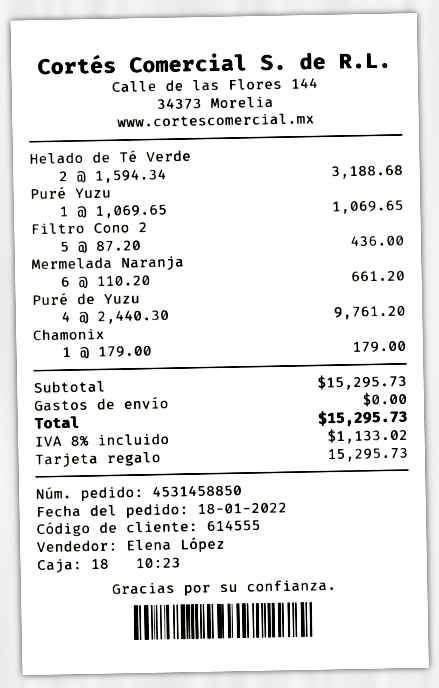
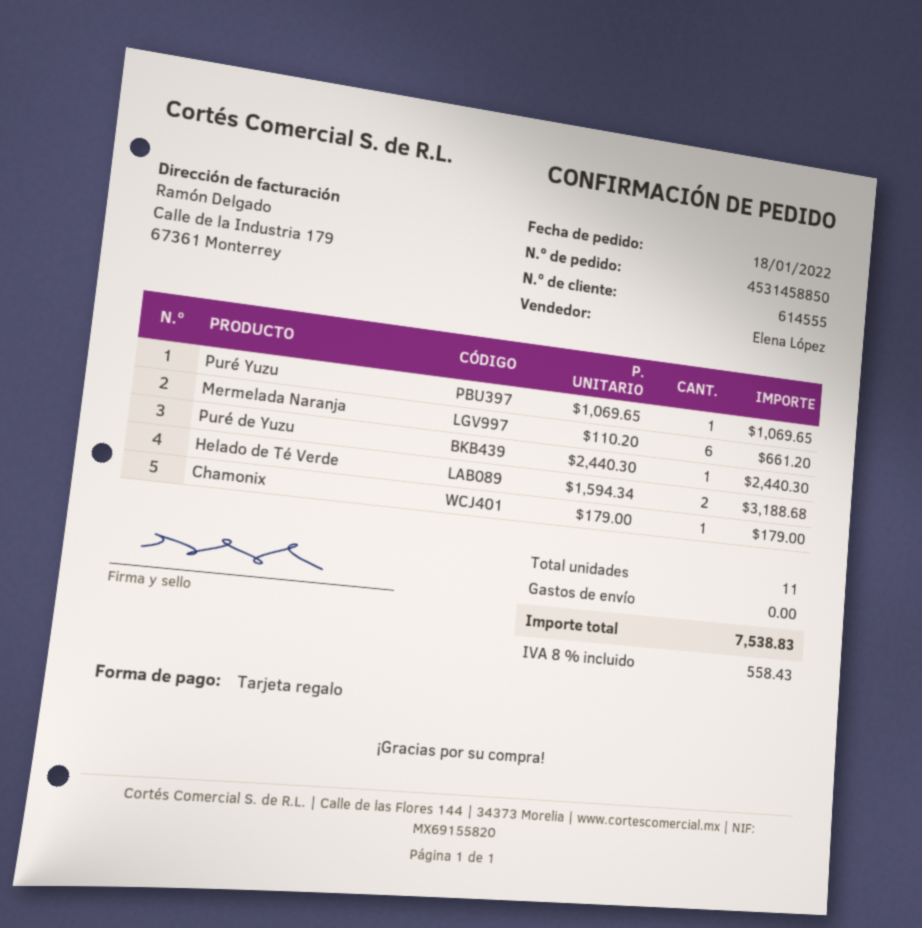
Filtro Cono 2: 5 x 87.20 = 436.00 -> none
Puré de Yuzu: 4 x 2440.30 = 9761.20 -> 1 x 2440.30 = 2440.30
tax: 8% = 1133.02 -> 8% = 558.43
total: 15295.73 -> 7538.83

